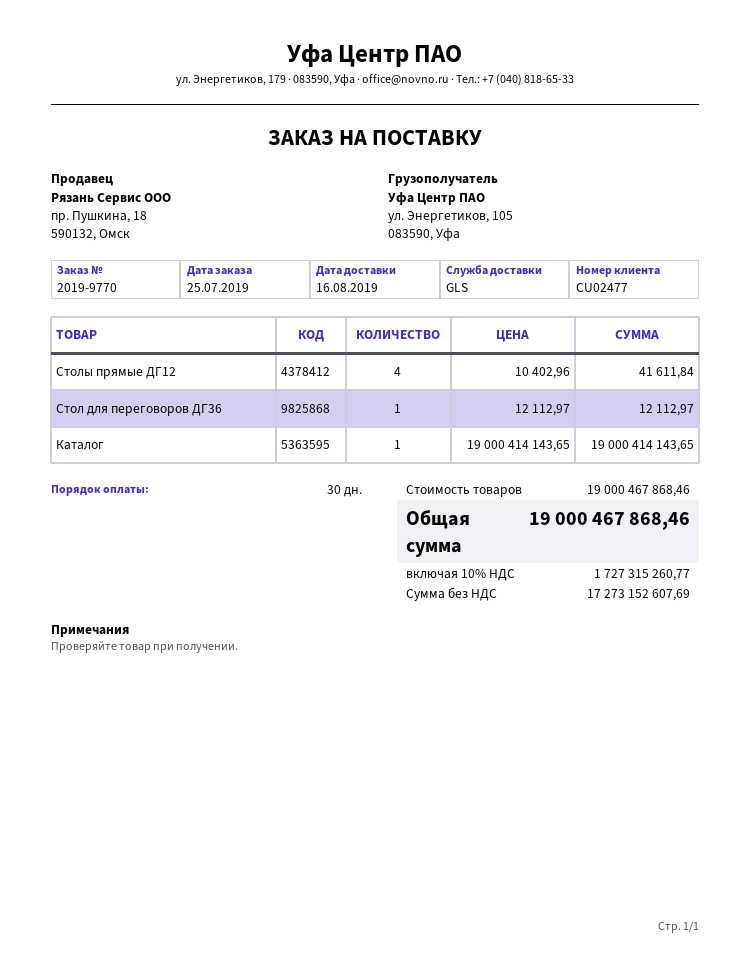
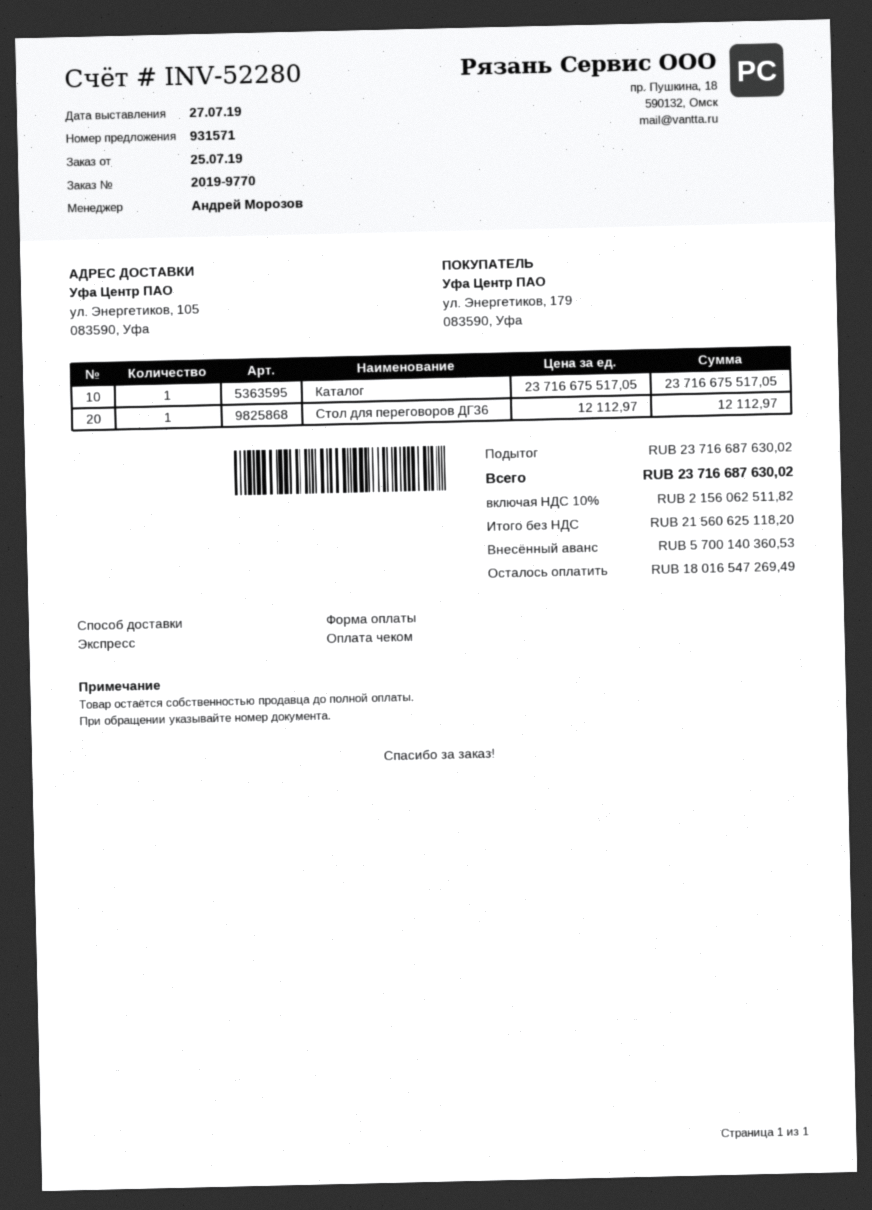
shipping method: GLS -> express
Столы прямые ДГ12: 4 x 10402.96 = 41611.84 -> none
Каталог: 1 x 19000414143.65 = 19000414143.65 -> 1 x 23716675517.05 = 23716675517.05
subtotal: 19000467868.46 -> 23716687630.02
net: 17273152607.69 -> 21560625118.20
tax: 10% = 1727315260.77 -> 10% = 2156062511.82
total: 19000467868.46 -> 23716687630.02

